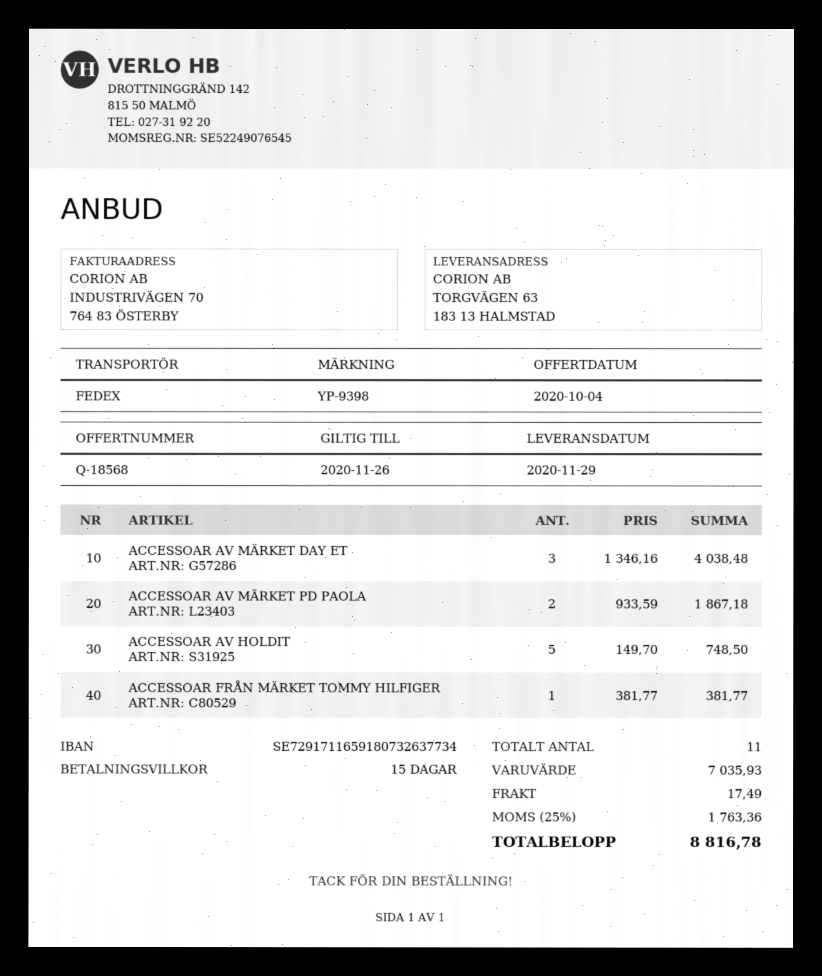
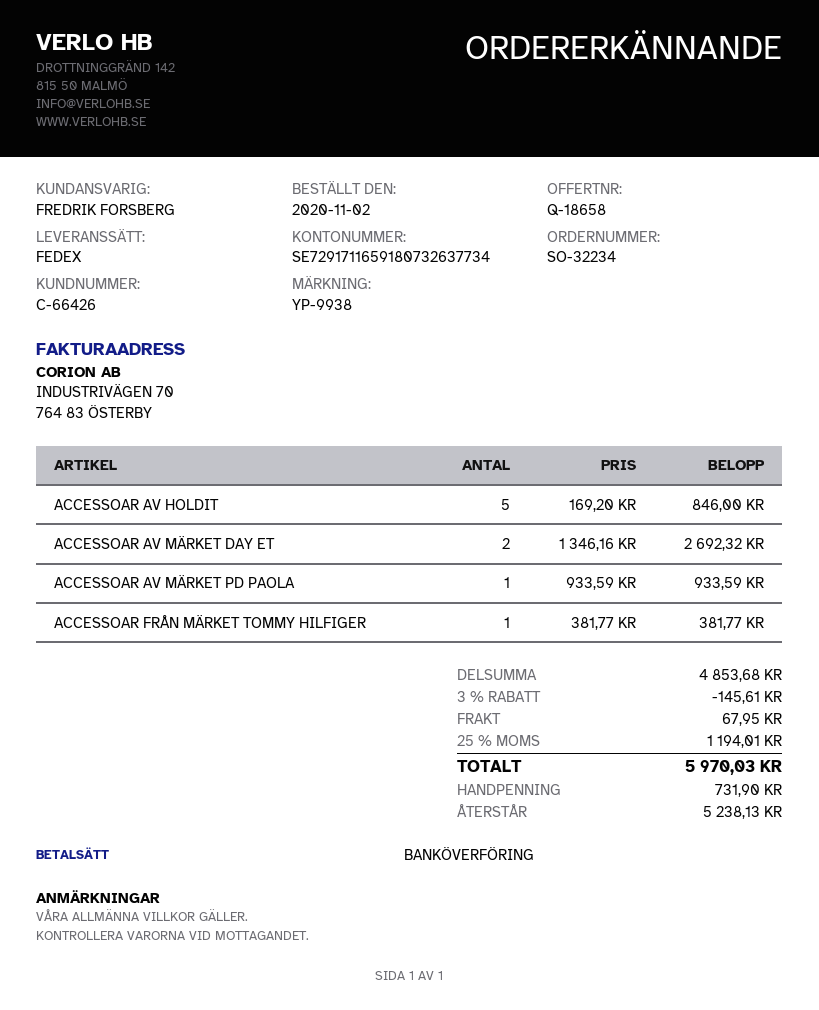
quote number: Q-18568 -> Q-18658
reference: YP-9398 -> YP-9938
ACCESSOAR AV MÄRKET DAY ET: 3 x 1346.16 = 4038.48 -> 2 x 1346.16 = 2692.32
ACCESSOAR AV MÄRKET PD PAOLA: 2 x 933.59 = 1867.18 -> 1 x 933.59 = 933.59
ACCESSOAR AV HOLDIT: 5 x 149.70 = 748.50 -> 5 x 169.20 = 846.00
subtotal: 7035.93 -> 4853.68
discount: none -> 3% = 145.61
shipping: 17.49 -> 67.95
tax: 25% = 1763.36 -> 25% = 1194.01
total: 8816.78 -> 5970.03

